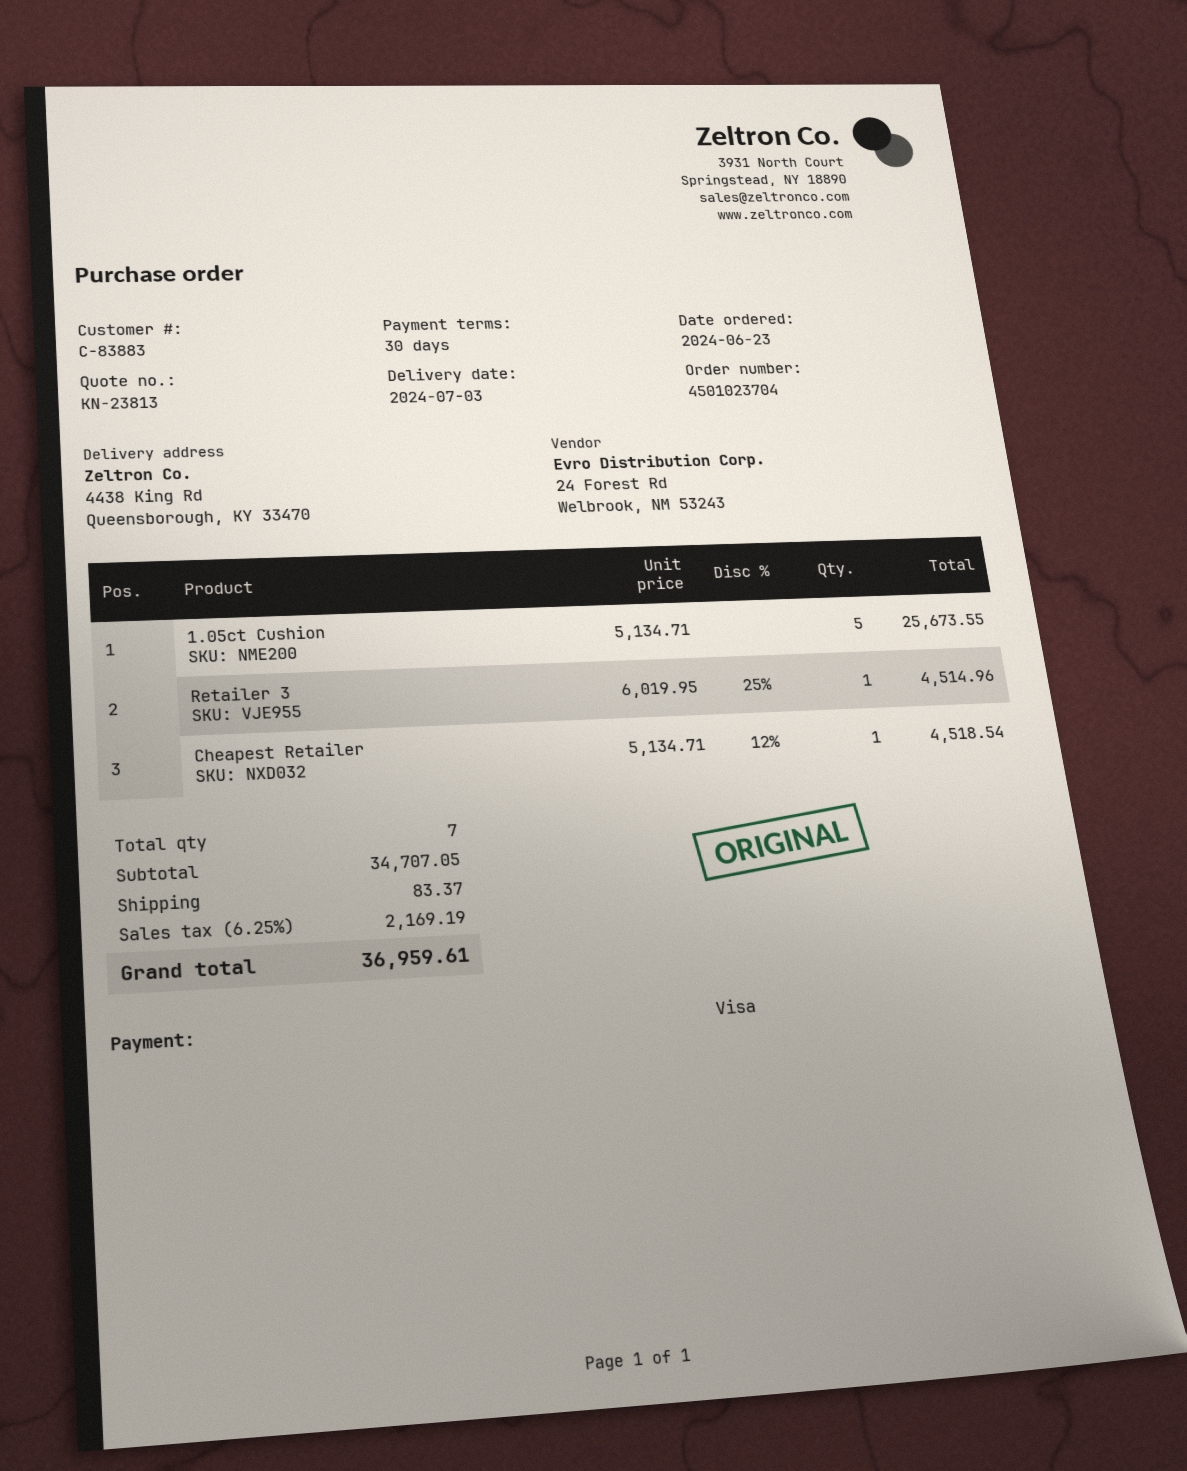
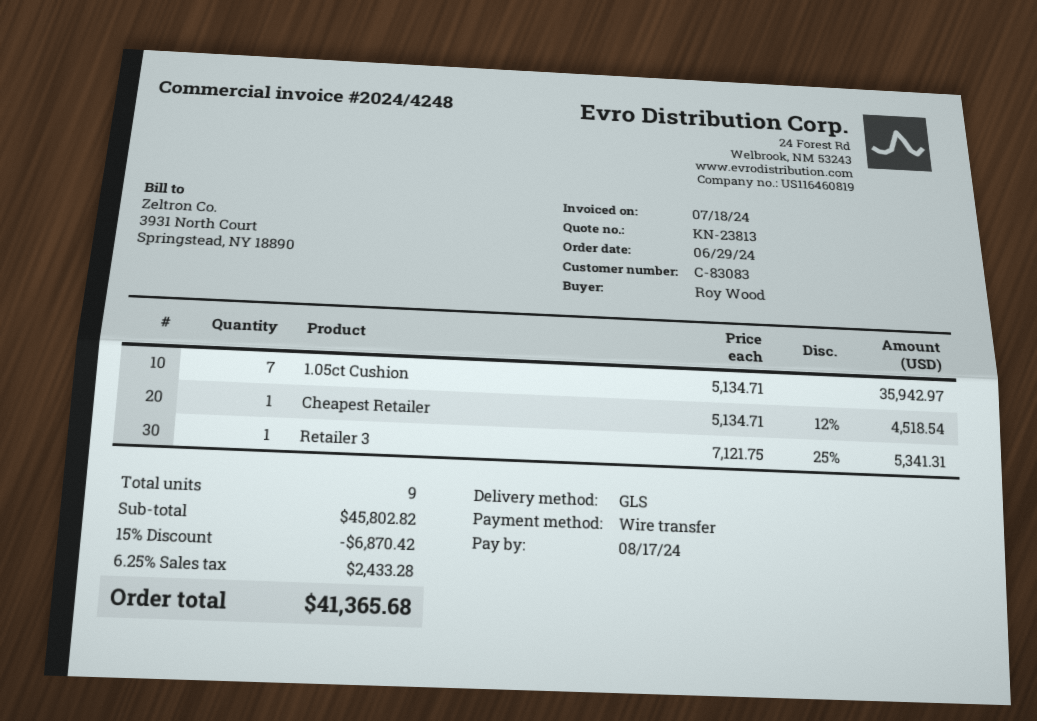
order date: 2024-06-23 -> 2024-06-29
customer number: C-83883 -> C-83083
payment method: Visa -> bank transfer
1.05ct Cushion: 5 x 5134.71 = 25673.55 -> 7 x 5134.71 = 35942.97
Retailer 3: 1 x 6019.95 - 25% = 4514.96 -> 1 x 7121.75 - 25% = 5341.31
total quantity: 7 -> 9
subtotal: 34707.05 -> 45802.82
discount: none -> 15% = 6870.42
shipping: 83.37 -> none
tax: 6.25% = 2169.19 -> 6.25% = 2433.28
total: 36959.61 -> 41365.68

